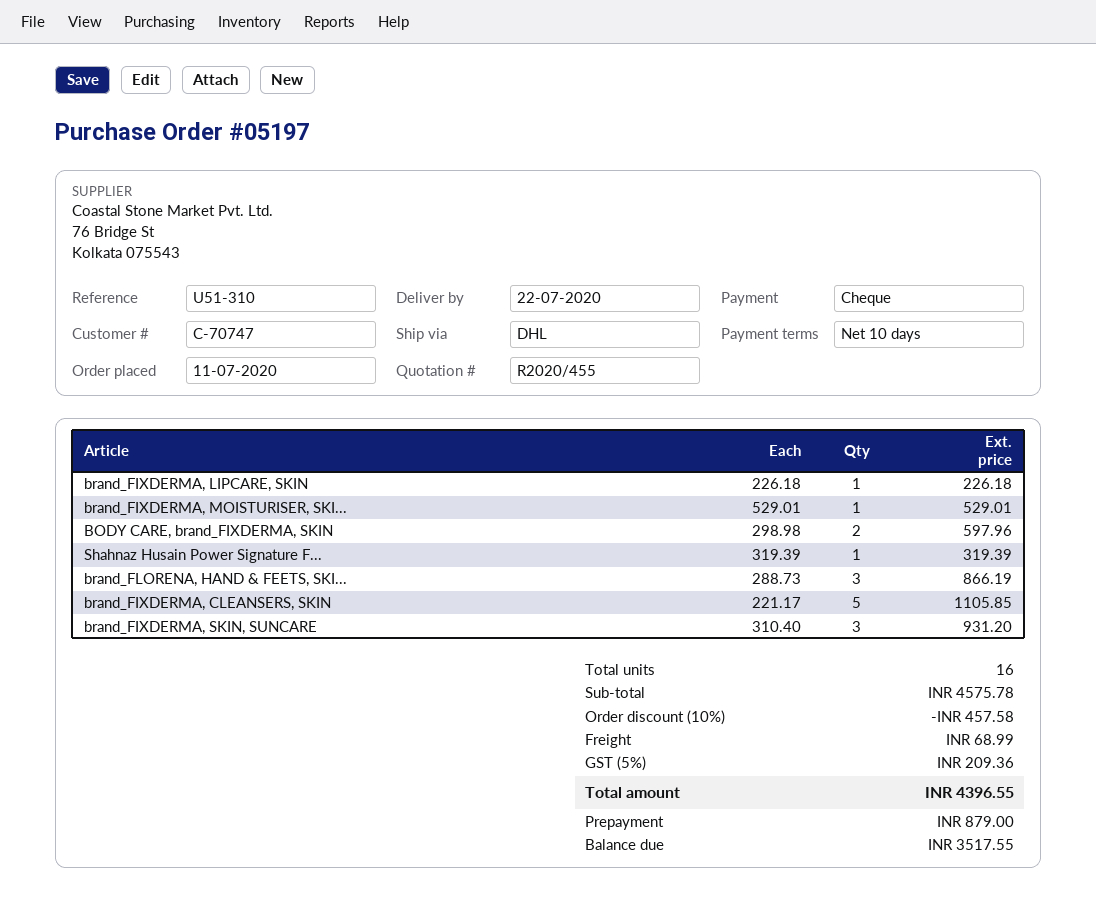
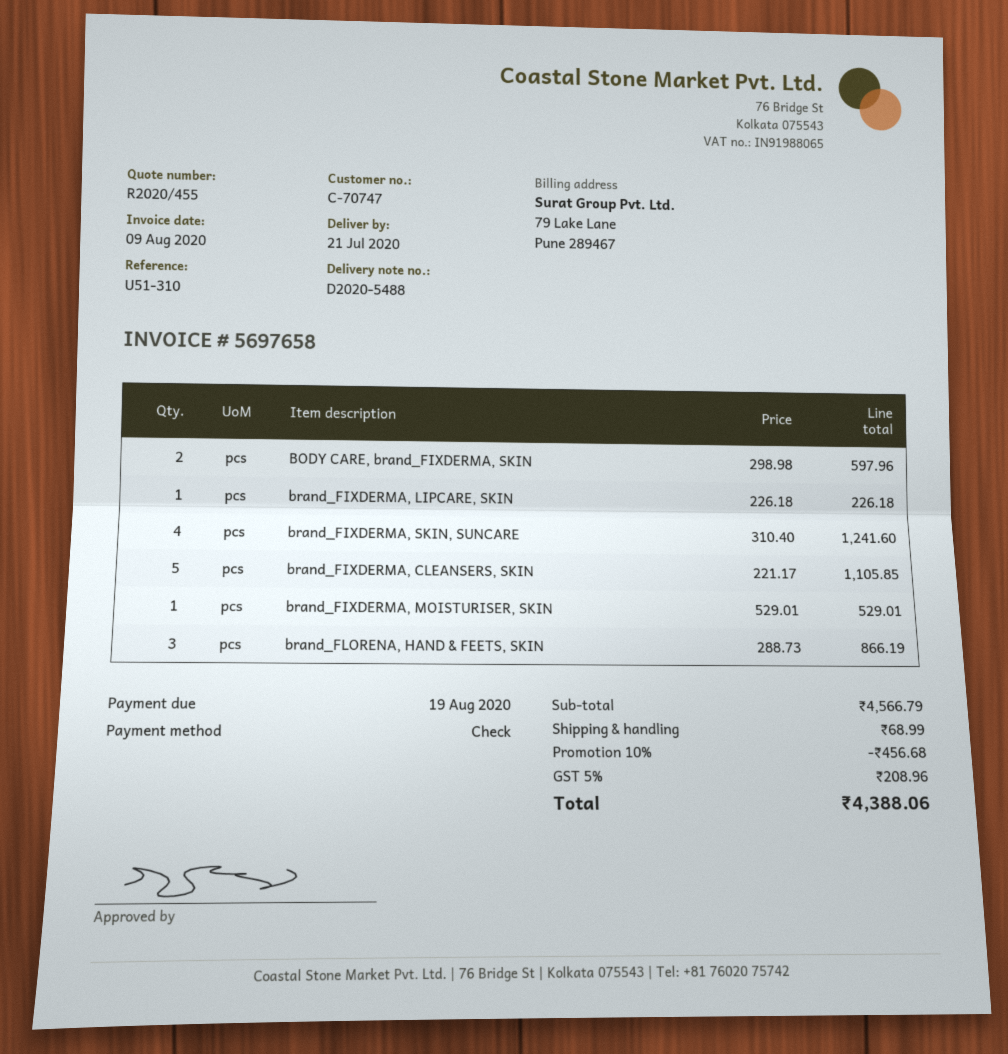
delivery date: 2020-07-22 -> 2020-07-21
Shahnaz Husain Power Signature F...: 1 x 319.39 = 319.39 -> none
brand_FIXDERMA, SKIN, SUNCARE: 3 x 310.40 = 931.20 -> 4 x 310.40 = 1241.60
subtotal: 4575.78 -> 4566.79
discount: 10% = 457.58 -> 10% = 456.68
tax: 5% = 209.36 -> 5% = 208.96
total: 4396.55 -> 4388.06

